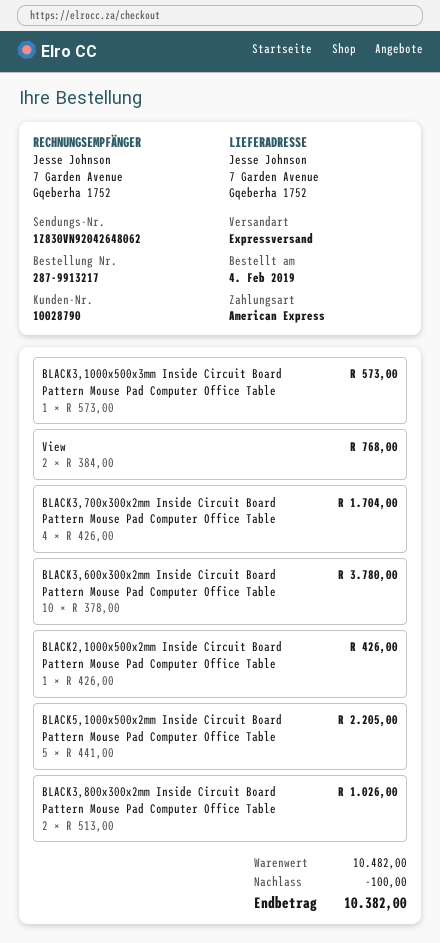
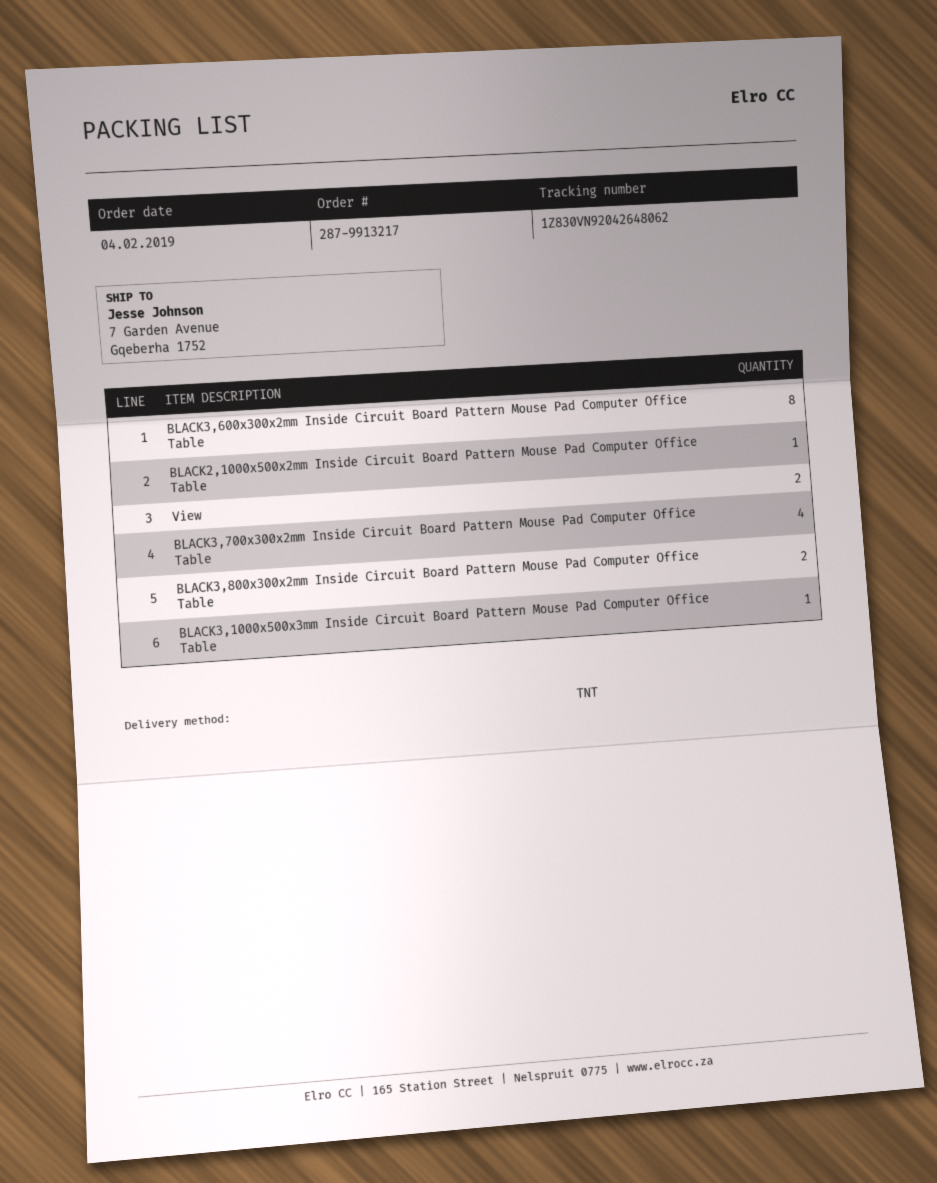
shipping method: express -> TNT
BLACK3,600x300x2mm Inside Circuit Board Pattern Mouse Pad Computer Office Table: 10 -> 8
BLACK5,1000x500x2mm Inside Circuit Board Pattern Mouse Pad Computer Office Table: 5 -> none

